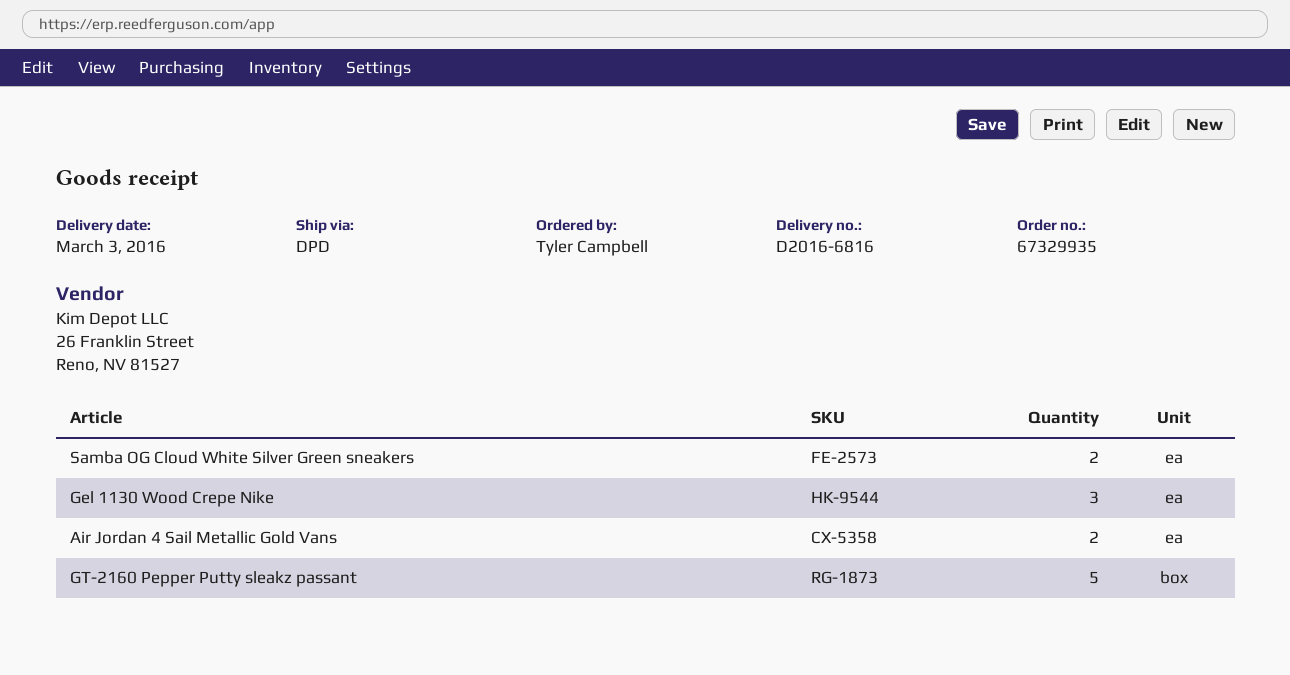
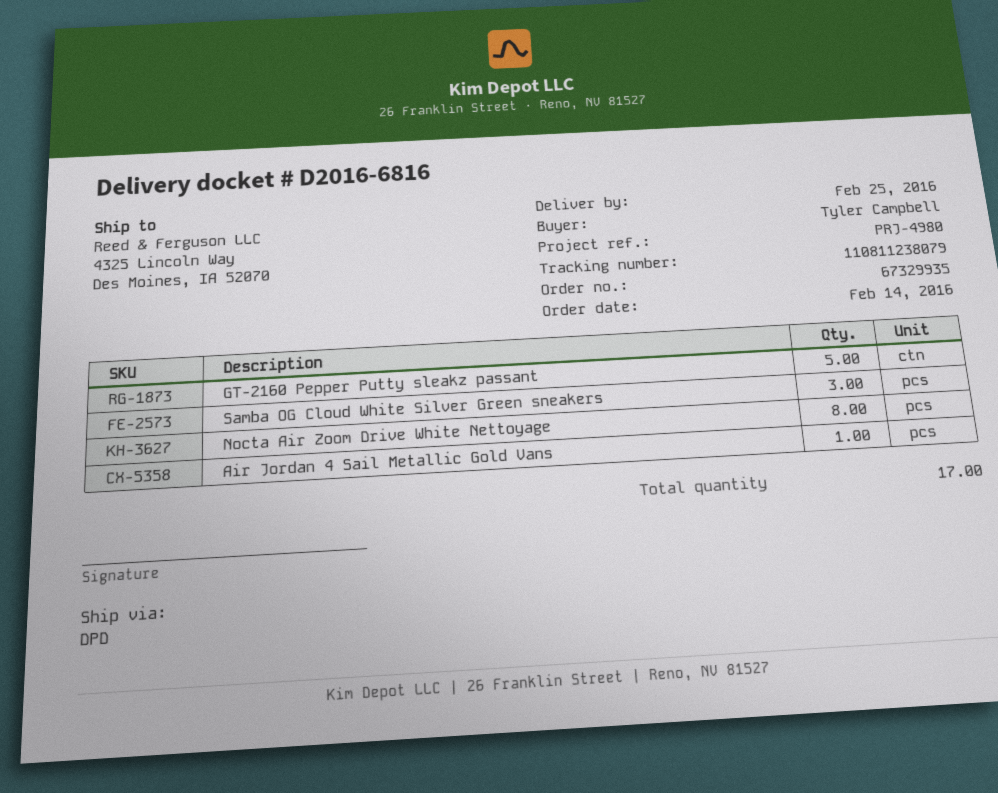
delivery date: 2016-03-03 -> 2016-02-25
Samba OG Cloud White Silver Green sneakers: 2 -> 3
Gel 1130 Wood Crepe Nike: 3 -> none
Air Jordan 4 Sail Metallic Gold Vans: 2 -> 1
Nocta Air Zoom Drive White Nettoyage: none -> 8

